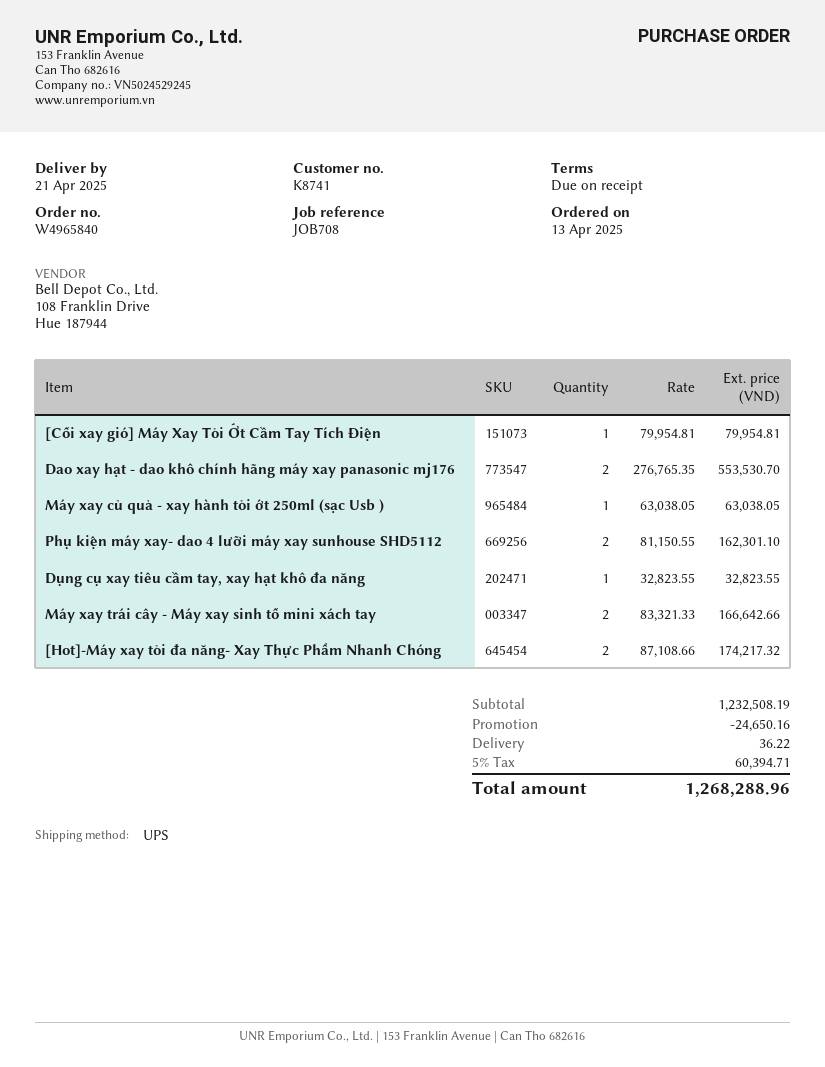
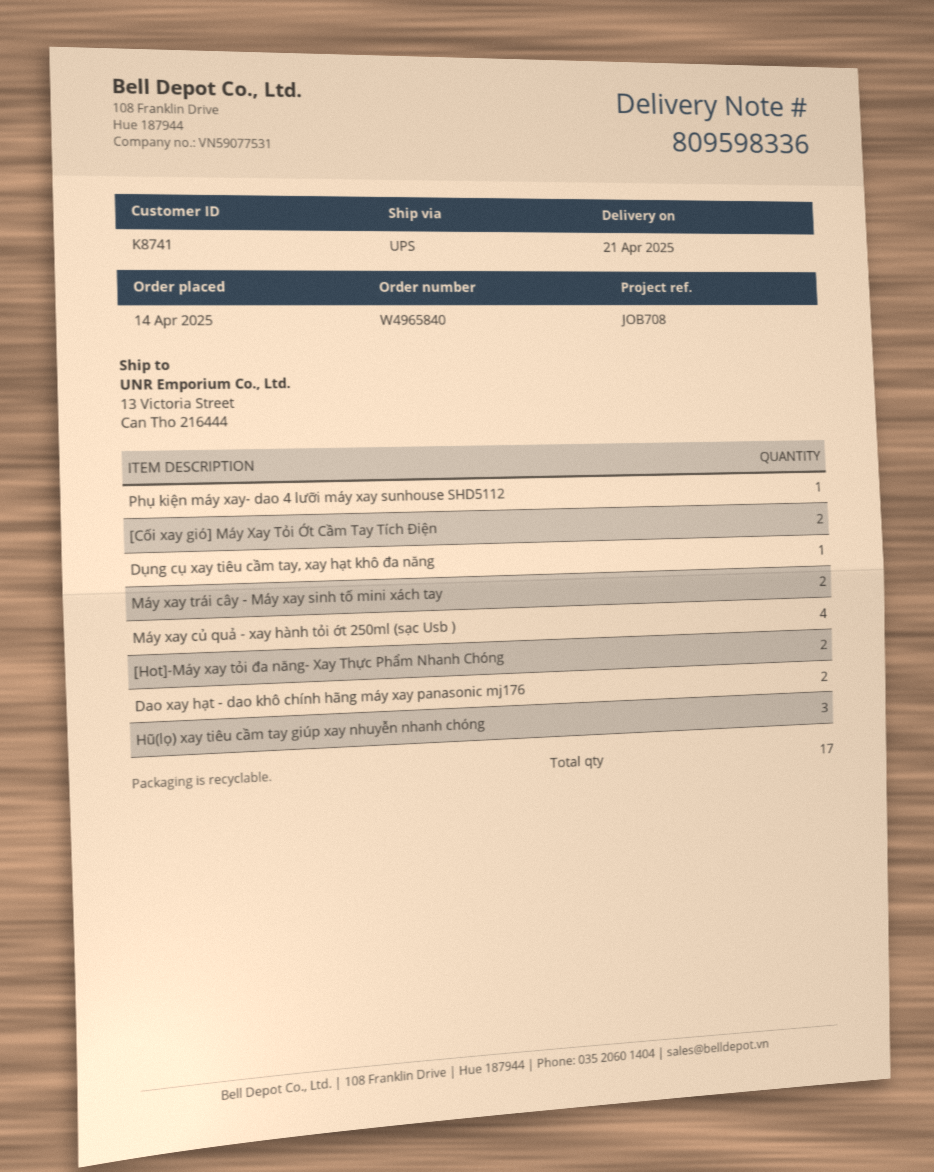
order date: 2025-04-13 -> 2025-04-14
[Cối xay gió] Máy Xay Tỏi Ớt Cầm Tay Tích Điện: 1 -> 2
Máy xay củ quả - xay hành tỏi ớt 250ml (sạc Usb ): 1 -> 4
Phụ kiện máy xay- dao 4 lưỡi máy xay sunhouse SHD5112: 2 -> 1
Hũ(lọ) xay tiêu cầm tay giúp xay nhuyễn nhanh chóng: none -> 3

